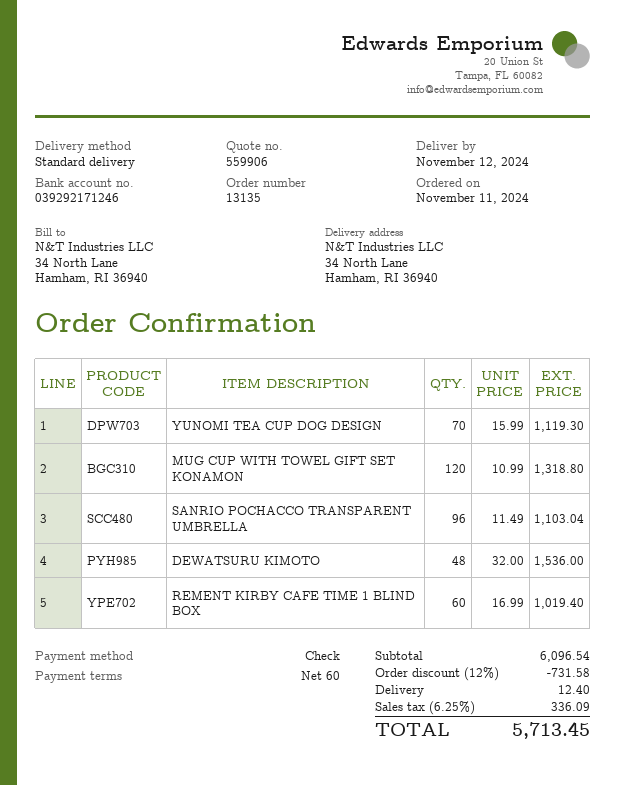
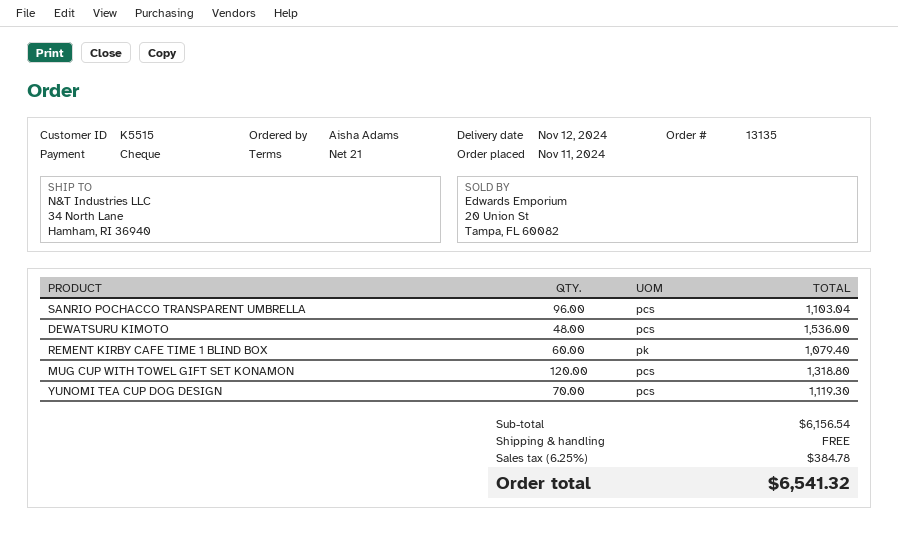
payment terms: 60 days -> 21 days
REMENT KIRBY CAFE TIME 1 BLIND BOX: 60 for 1019.40 -> 60 for 1079.40
subtotal: 6096.54 -> 6156.54
discount: 12% = 731.58 -> none
shipping: 12.40 -> 0.00
tax: 6.25% = 336.09 -> 6.25% = 384.78
total: 5713.45 -> 6541.32

